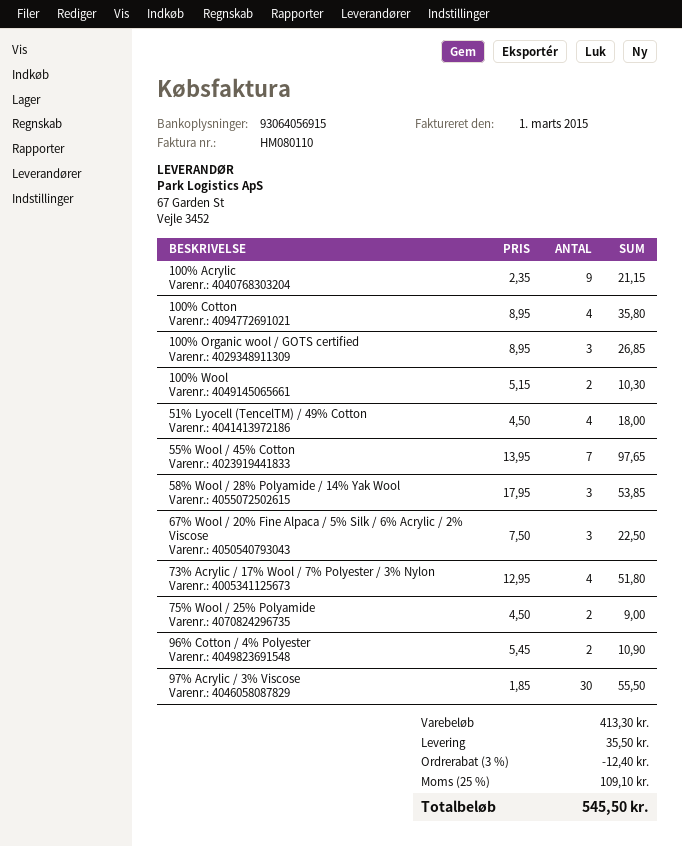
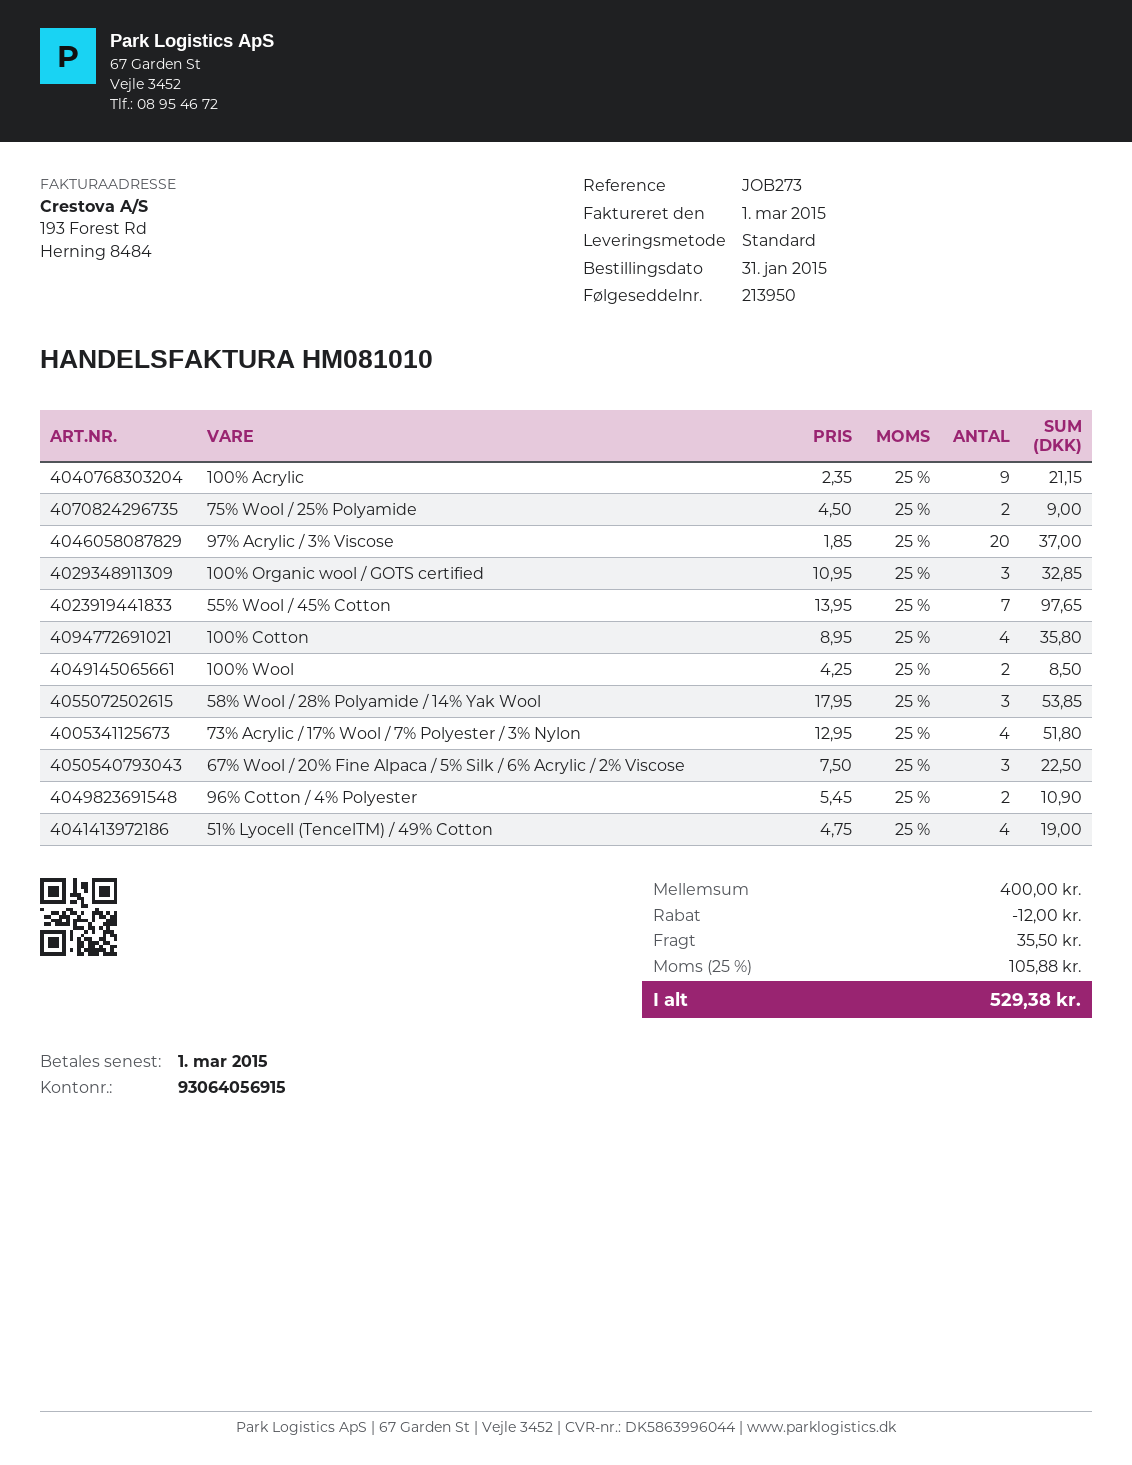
invoice number: HM080110 -> HM081010
100% Organic wool / GOTS certified: 3 x 8.95 = 26.85 -> 3 x 10.95 = 32.85
100% Wool: 2 x 5.15 = 10.30 -> 2 x 4.25 = 8.50
51% Lyocell (TencelTM) / 49% Cotton: 4 x 4.50 = 18.00 -> 4 x 4.75 = 19.00
97% Acrylic / 3% Viscose: 30 x 1.85 = 55.50 -> 20 x 1.85 = 37.00
subtotal: 413.30 -> 400.00
discount: 12.40 -> 12.00
tax: 25% = 109.10 -> 25% = 105.88
total: 545.50 -> 529.38

